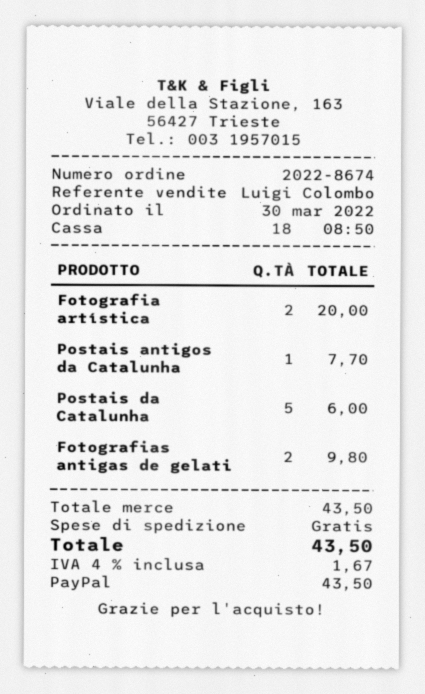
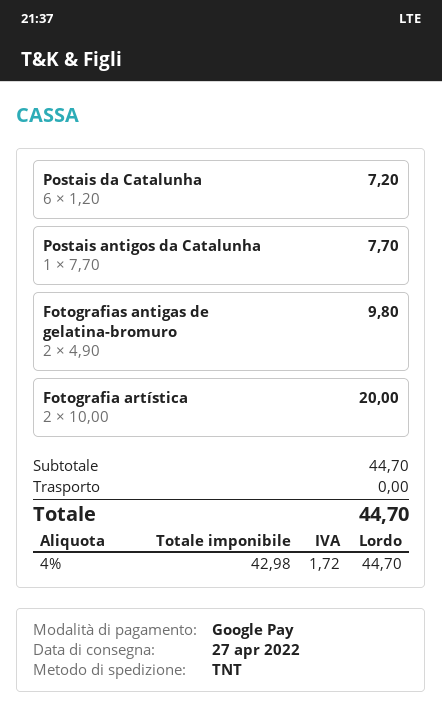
payment method: PayPal -> Google Pay
Postais da Catalunha: 5 for 6.00 -> 6 for 7.20
subtotal: 43.50 -> 44.70
tax: 4% = 1.67 -> 4% = 1.72
total: 43.50 -> 44.70

